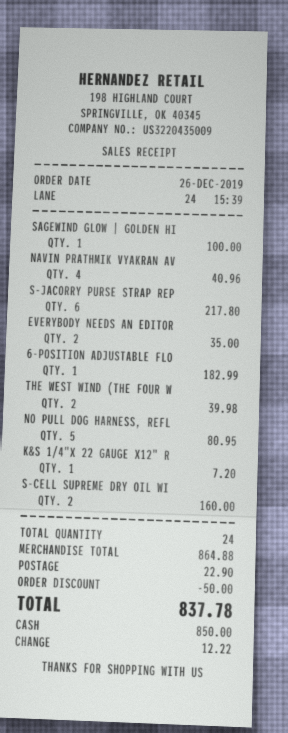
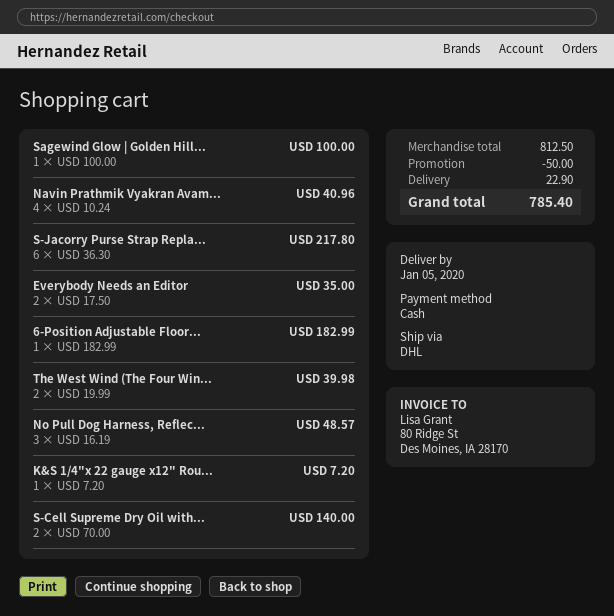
NO PULL DOG HARNESS, REFL: 5 for 80.95 -> 3 for 48.57
S-CELL SUPREME DRY OIL WI: 2 for 160.00 -> 2 for 140.00
subtotal: 864.88 -> 812.50
total: 837.78 -> 785.40

